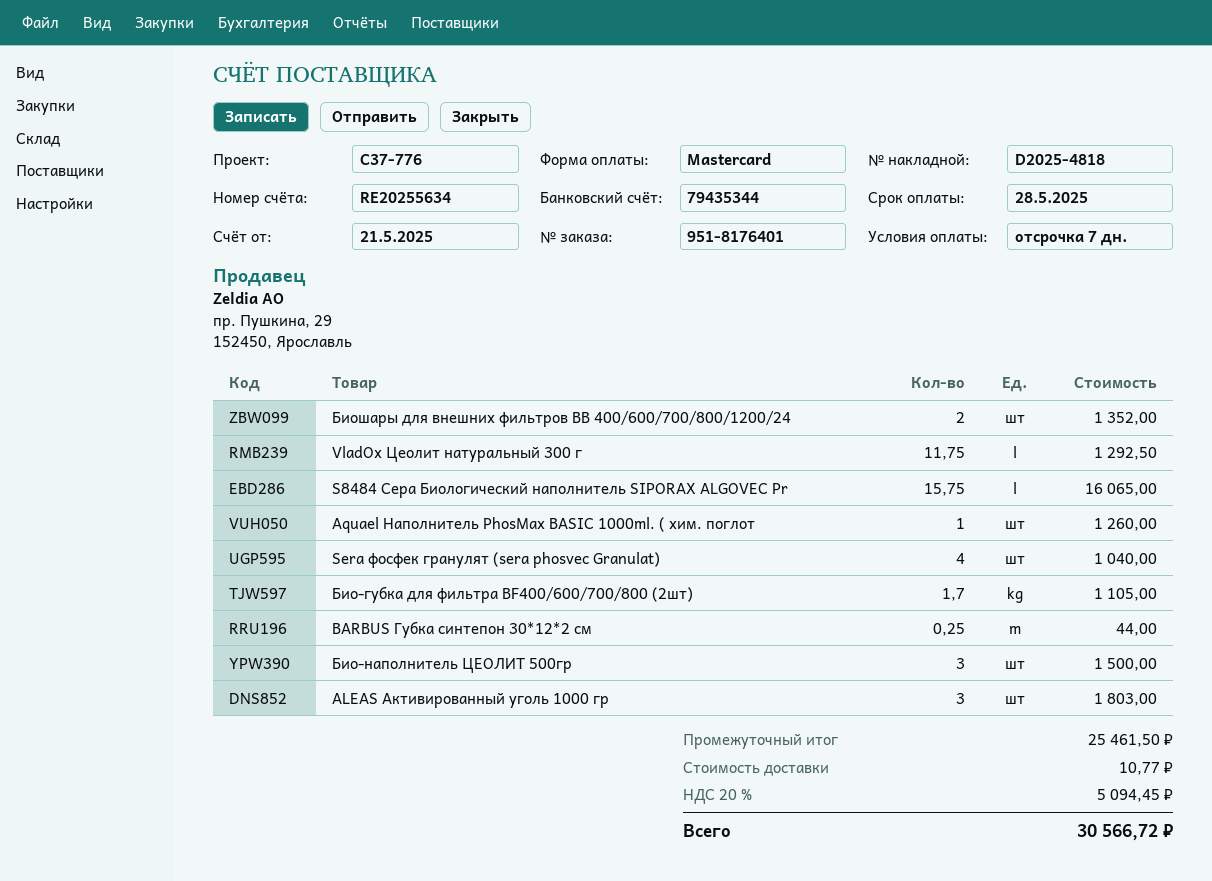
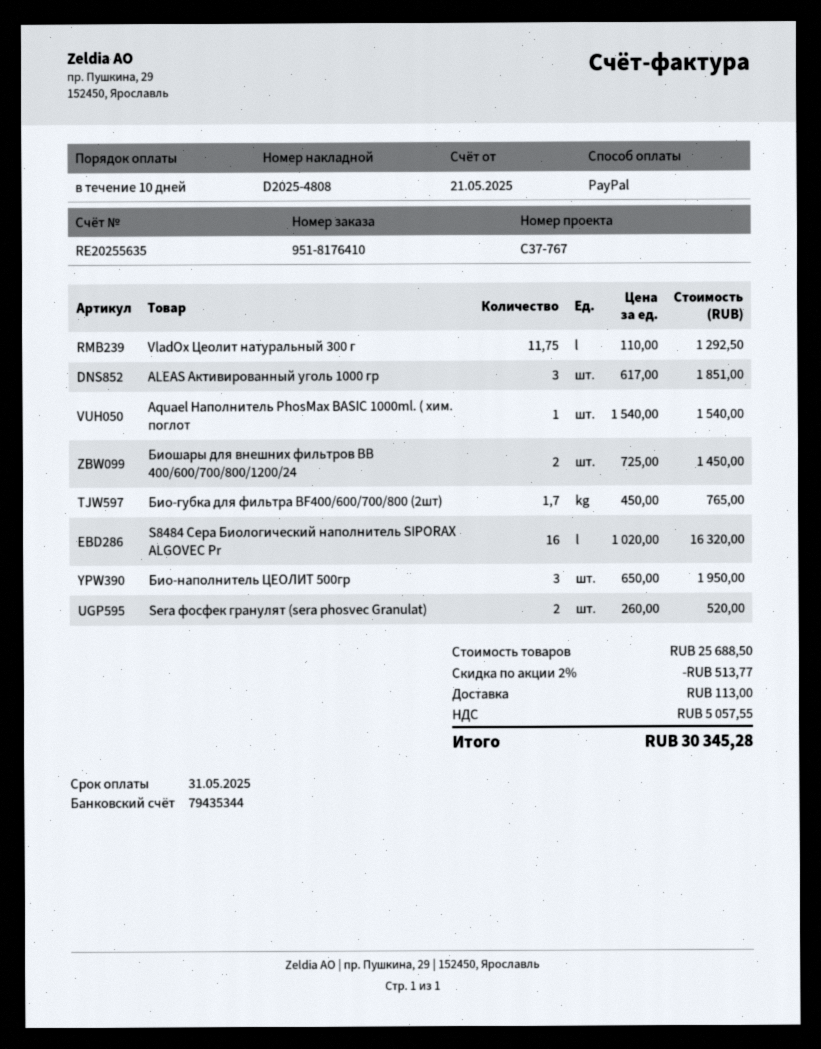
order number: 951-8176401 -> 951-8176410
delivery note number: D2025-4818 -> D2025-4808
invoice number: RE20255634 -> RE20255635
payment terms: 7 days -> 10 days
due date: 2025-05-28 -> 2025-05-31
reference: C37-776 -> C37-767
payment method: Mastercard -> PayPal
Биошары для внешних фильтров BB 400/600/700/800/1200/24: 2 for 1352.00 -> 2 for 1450.00
S8484 Сера Биологический наполнитель SIPORAX ALGOVEC Pr: 15.75 for 16065.00 -> 16 for 16320.00
Aquael Наполнитель PhosMax BASIC 1000ml. ( хим. поглот: 1 for 1260.00 -> 1 for 1540.00
Sera фосфек гранулят (sera phosvec Granulat): 4 for 1040.00 -> 2 for 520.00
Био-губка для фильтра BF400/600/700/800 (2шт): 1.7 for 1105.00 -> 1.7 for 765.00
BARBUS Губка синтепон 30*12*2 см: 0.25 for 44.00 -> none
Био-наполнитель ЦЕОЛИТ 500гр: 3 for 1500.00 -> 3 for 1950.00
ALEAS Активированный уголь 1000 гр: 3 for 1803.00 -> 3 for 1851.00
subtotal: 25461.50 -> 25688.50
discount: none -> 2% = 513.77
shipping: 10.77 -> 113.00
tax: 5094.45 -> 5057.55
total: 30566.72 -> 30345.28

